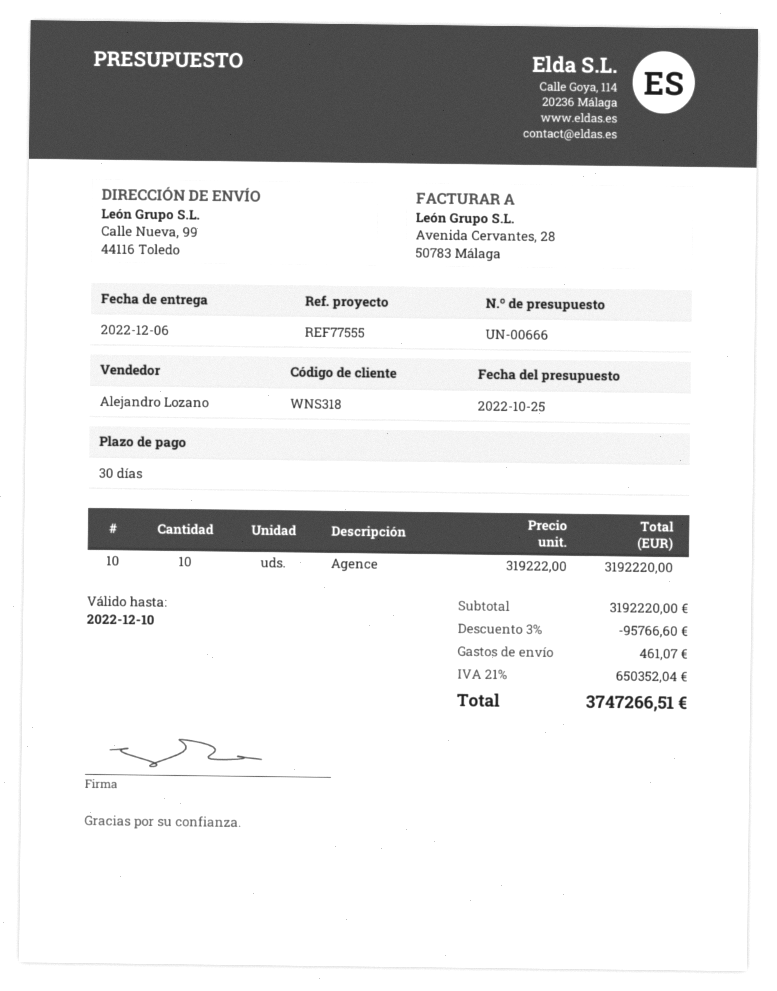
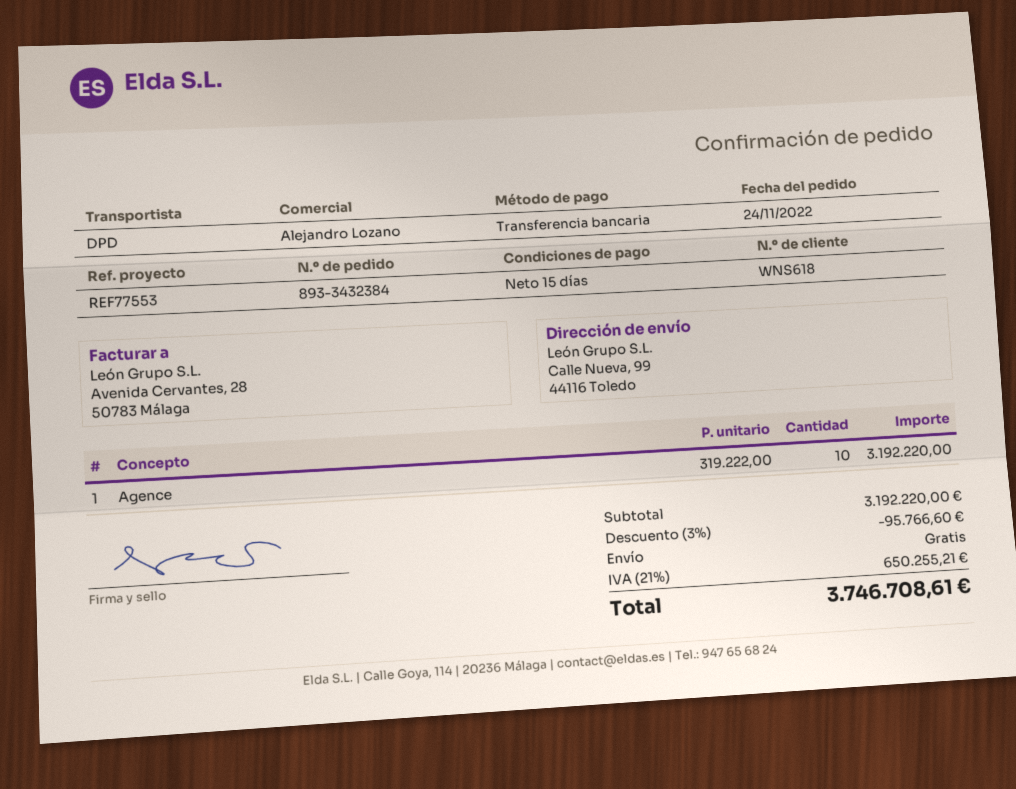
payment terms: 30 days -> 15 days
customer number: WNS318 -> WNS618
reference: REF77555 -> REF77553
shipping: 461.07 -> 0.00
tax: 21% = 650352.04 -> 21% = 650255.21
total: 3747266.51 -> 3746708.61

